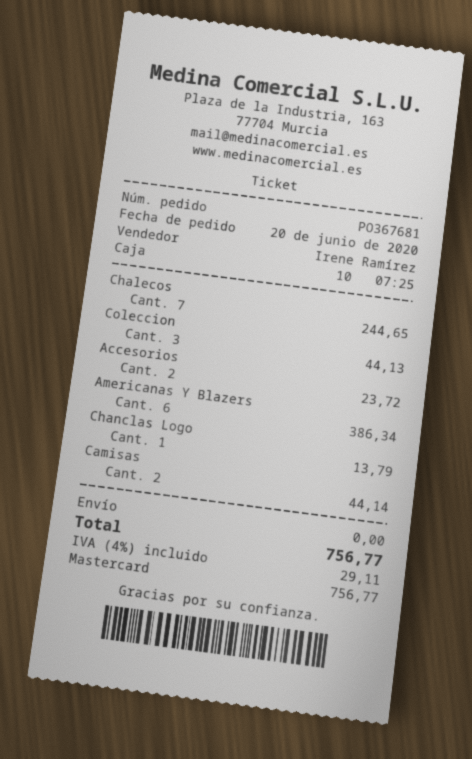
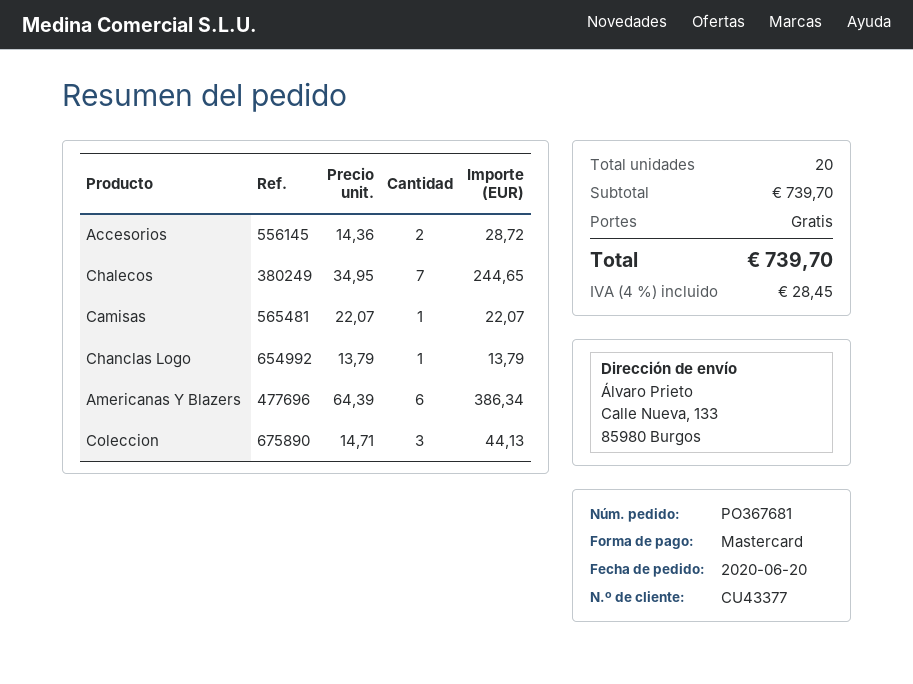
Accesorios: 2 for 23.72 -> 2 for 28.72
Camisas: 2 for 44.14 -> 1 for 22.07
tax: 4% = 29.11 -> 4% = 28.45
total: 756.77 -> 739.70

